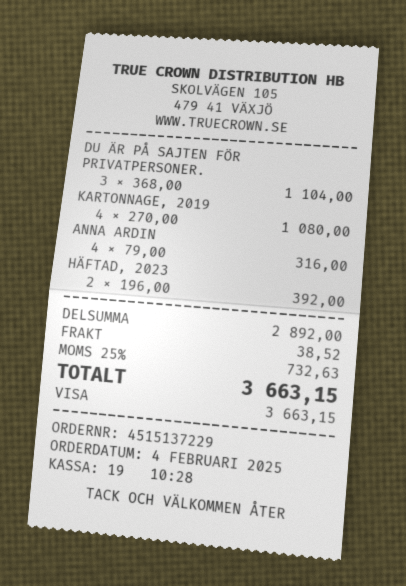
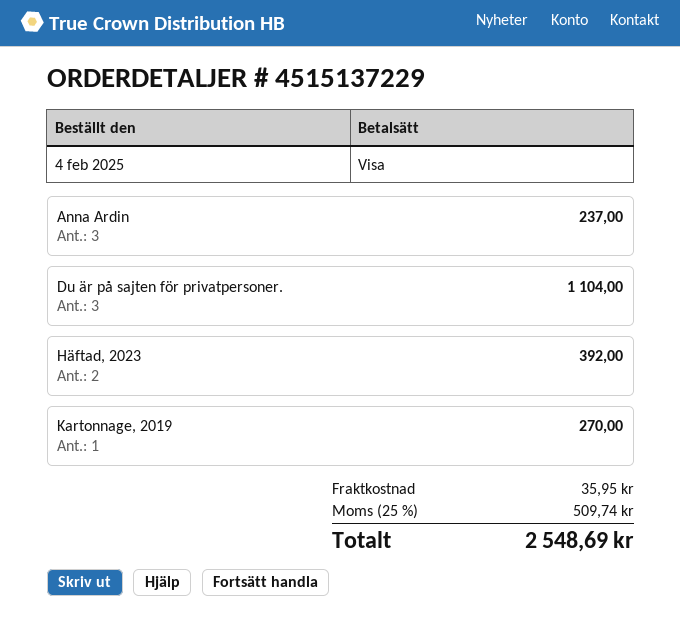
KARTONNAGE, 2019: 4 for 1080.00 -> 1 for 270.00
ANNA ARDIN: 4 for 316.00 -> 3 for 237.00
shipping: 38.52 -> 35.95
tax: 25% = 732.63 -> 25% = 509.74
total: 3663.15 -> 2548.69

